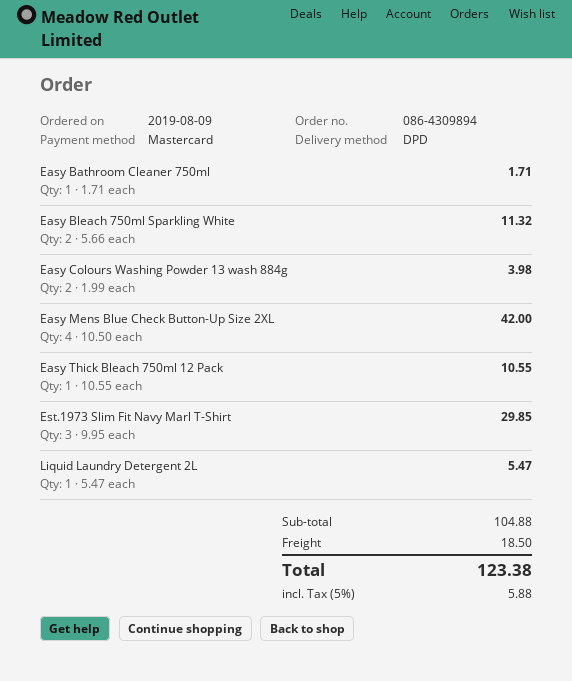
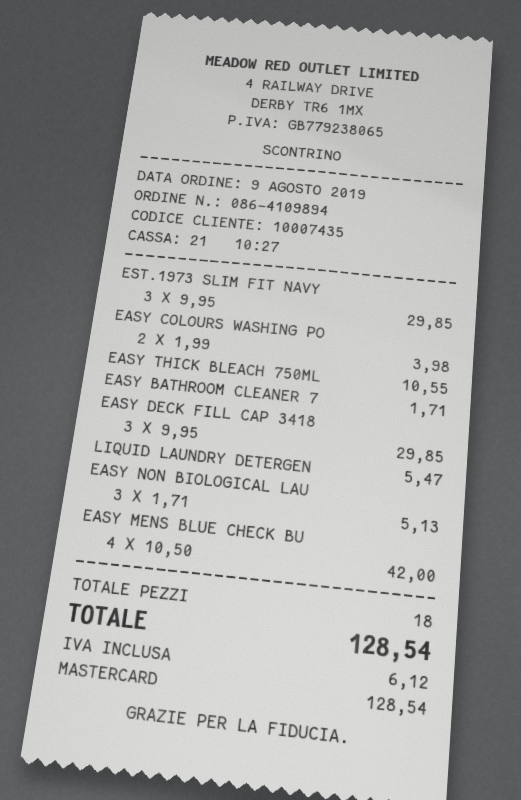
order number: 086-4309894 -> 086-4109894
Easy Bleach 750ml Sparkling White: 2 x 5.66 = 11.32 -> none
EASY DECK FILL CAP 3418: none -> 3 x 9.95 = 29.85
EASY NON BIOLOGICAL LAU: none -> 3 x 1.71 = 5.13
shipping: 18.50 -> none
tax: 5.88 -> 6.12
total: 123.38 -> 128.54

